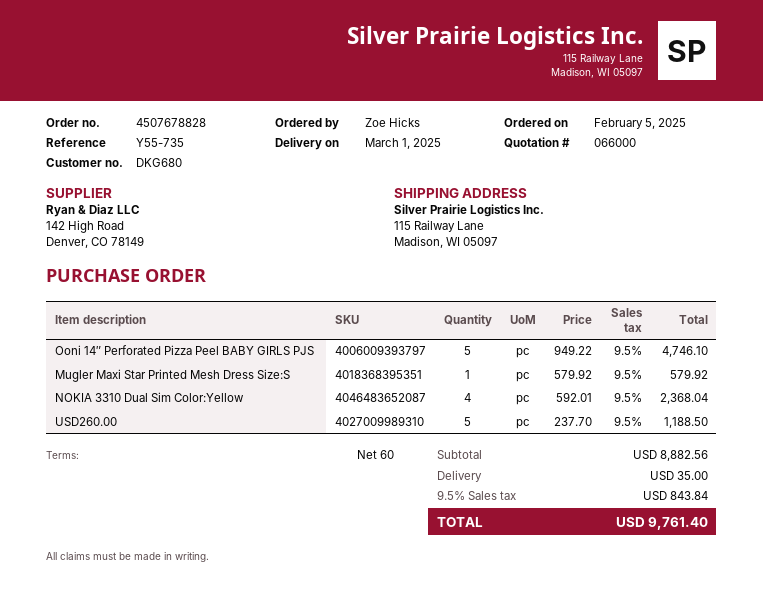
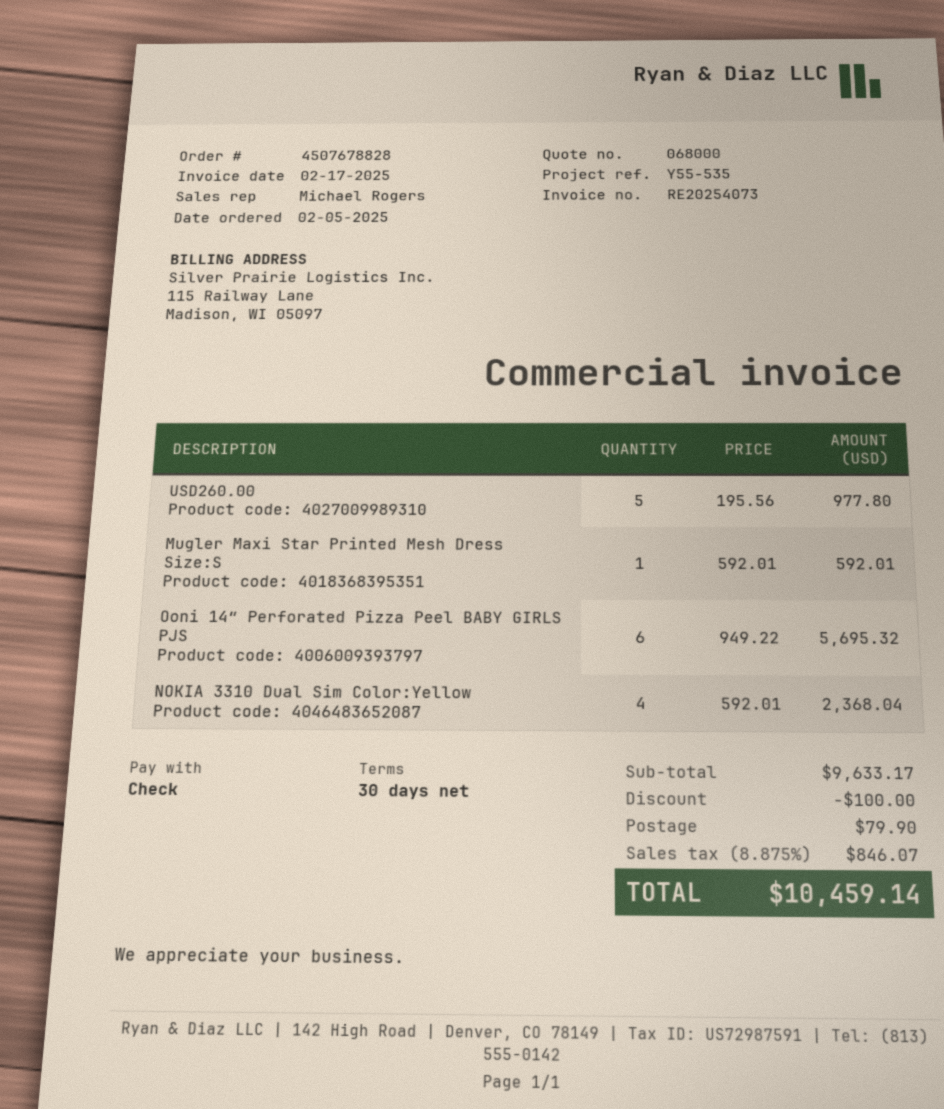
quote number: 066000 -> 068000
payment terms: 60 days -> 30 days
reference: Y55-735 -> Y55-535
Ooni 14″ Perforated Pizza Peel BABY GIRLS PJS: 5 x 949.22 = 4746.10 -> 6 x 949.22 = 5695.32
Mugler Maxi Star Printed Mesh Dress Size:S: 1 x 579.92 = 579.92 -> 1 x 592.01 = 592.01
USD260.00: 5 x 237.70 = 1188.50 -> 5 x 195.56 = 977.80
subtotal: 8882.56 -> 9633.17
discount: none -> 100.00
shipping: 35.00 -> 79.90
tax: 9.5% = 843.84 -> 8.875% = 846.07
total: 9761.40 -> 10459.14

